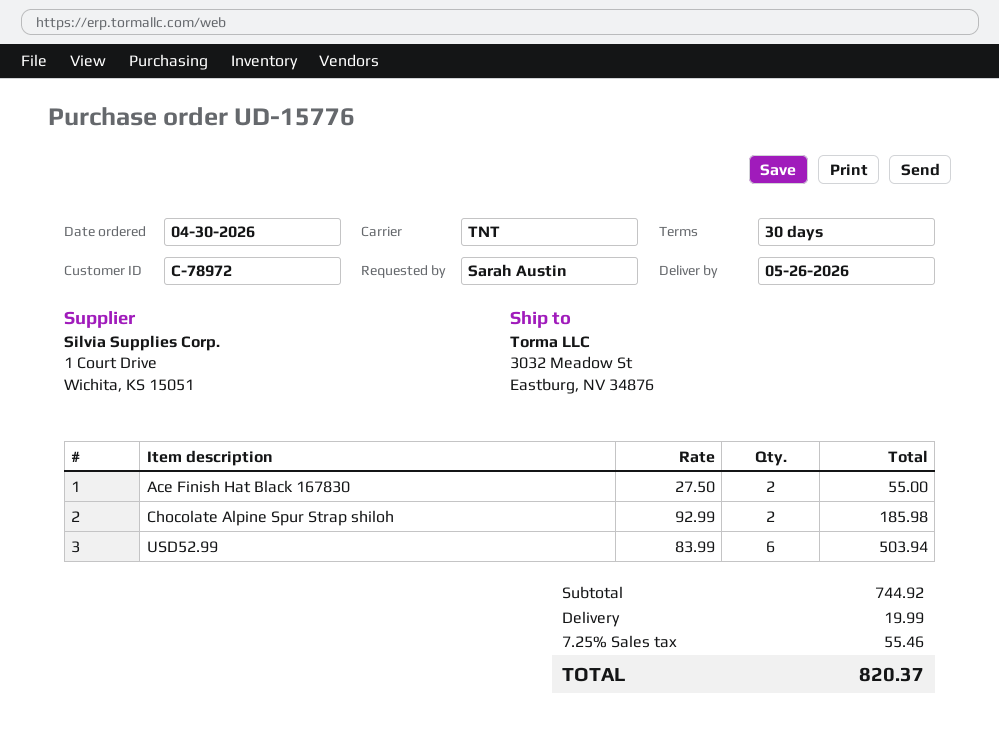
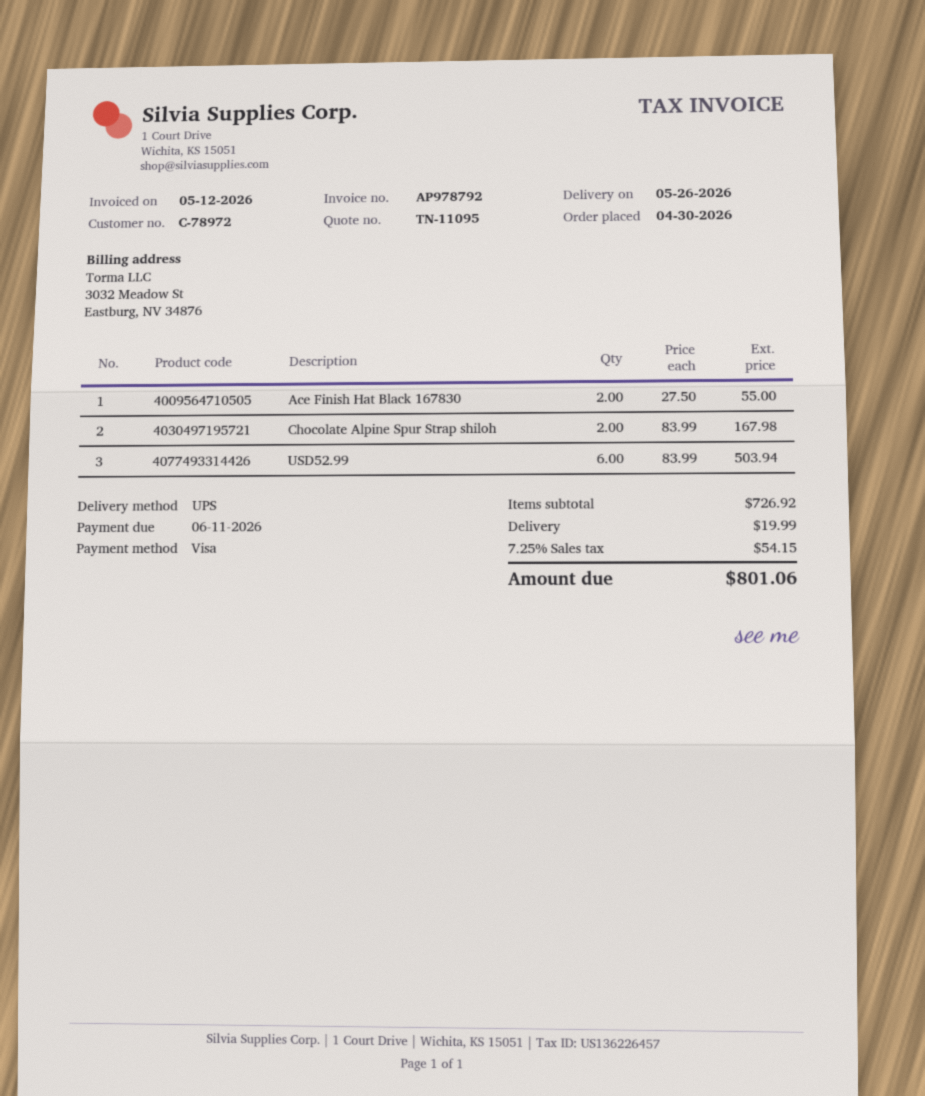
shipping method: TNT -> UPS
Chocolate Alpine Spur Strap shiloh: 2 x 92.99 = 185.98 -> 2 x 83.99 = 167.98
subtotal: 744.92 -> 726.92
tax: 7.25% = 55.46 -> 7.25% = 54.15
total: 820.37 -> 801.06

